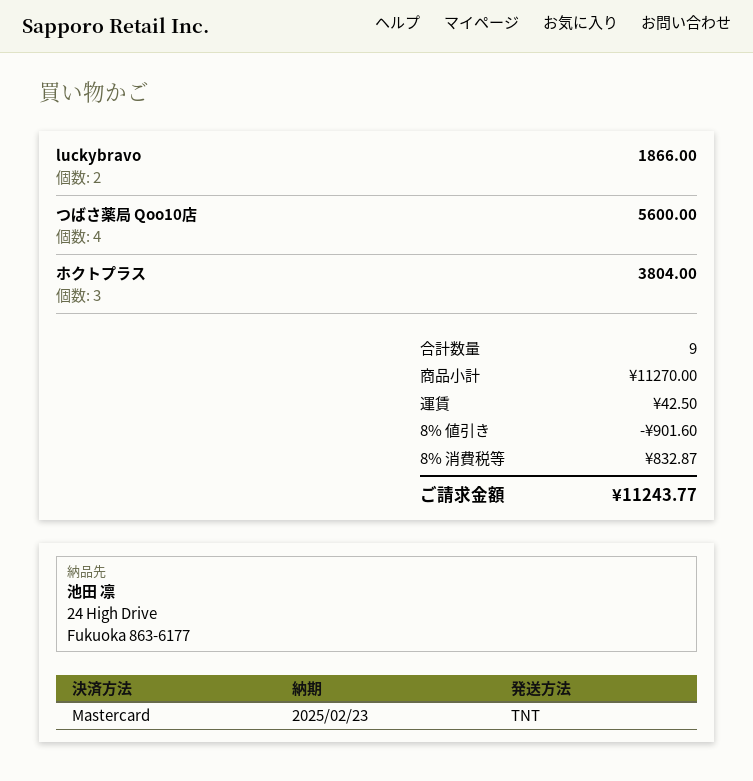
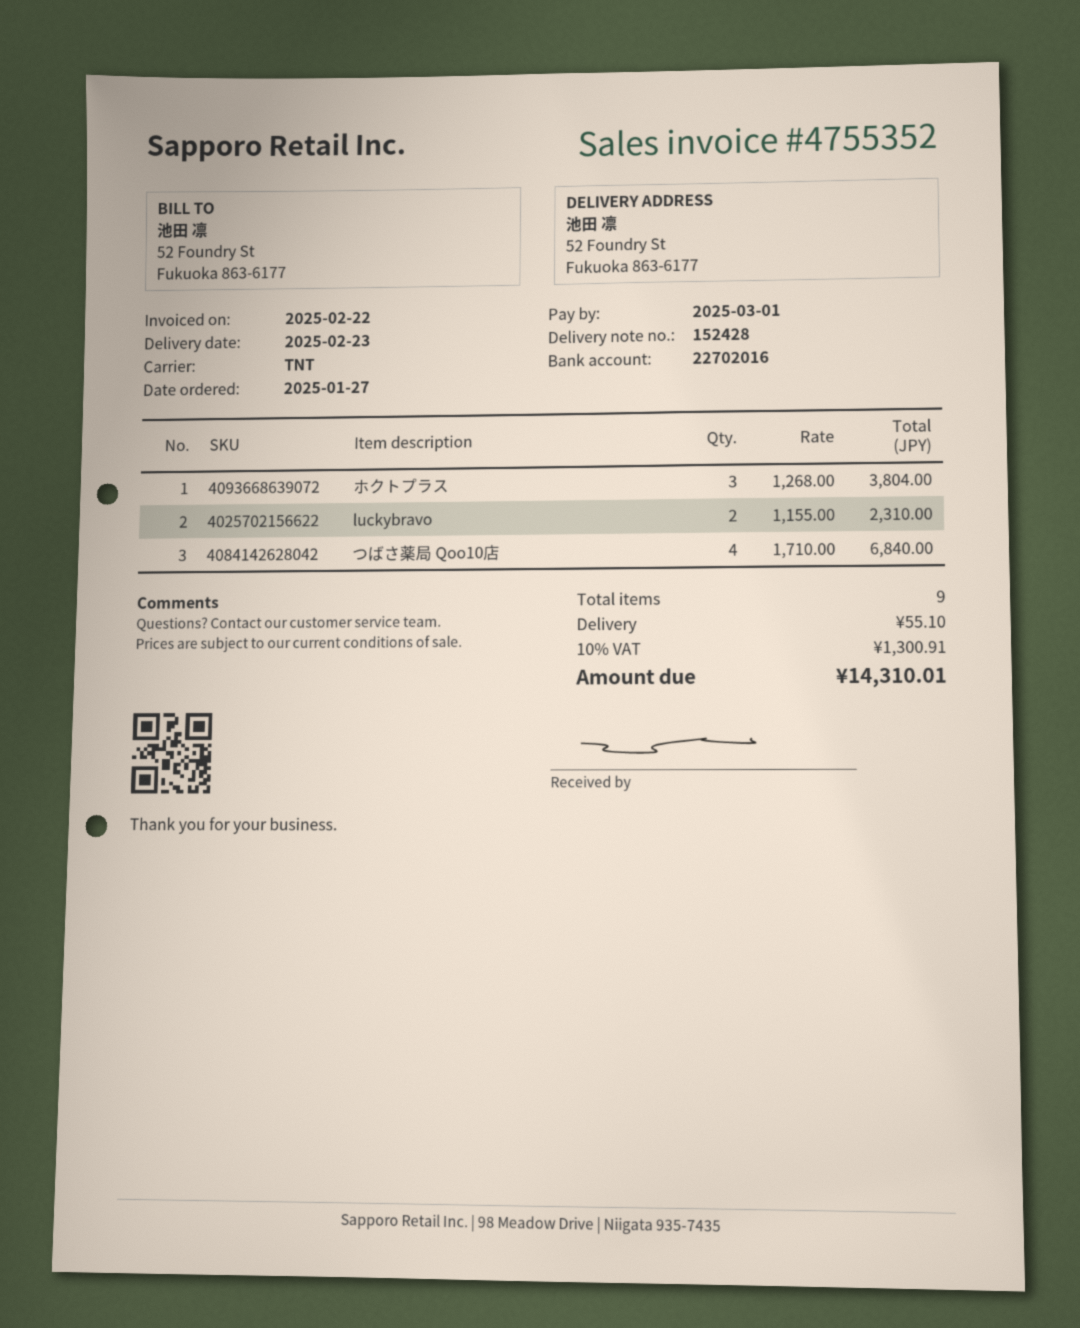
ship to: 24 High Drive, Fukuoka 863-6177 -> 52 Foundry St, Fukuoka 863-6177
luckybravo: 2 for 1866.00 -> 2 for 2310.00
つばさ薬局 Qoo10店: 4 for 5600.00 -> 4 for 6840.00
discount: 8% = 901.60 -> none
shipping: 42.50 -> 55.10
tax: 8% = 832.87 -> 10% = 1300.91
total: 11243.77 -> 14310.01

